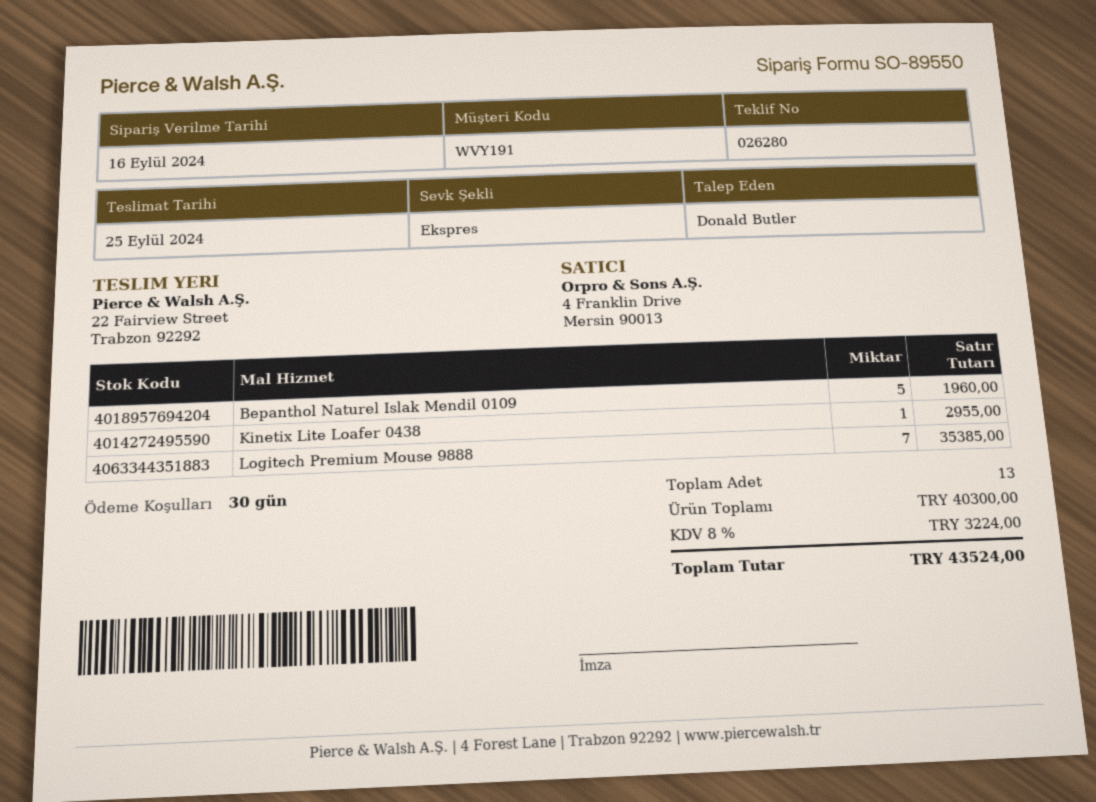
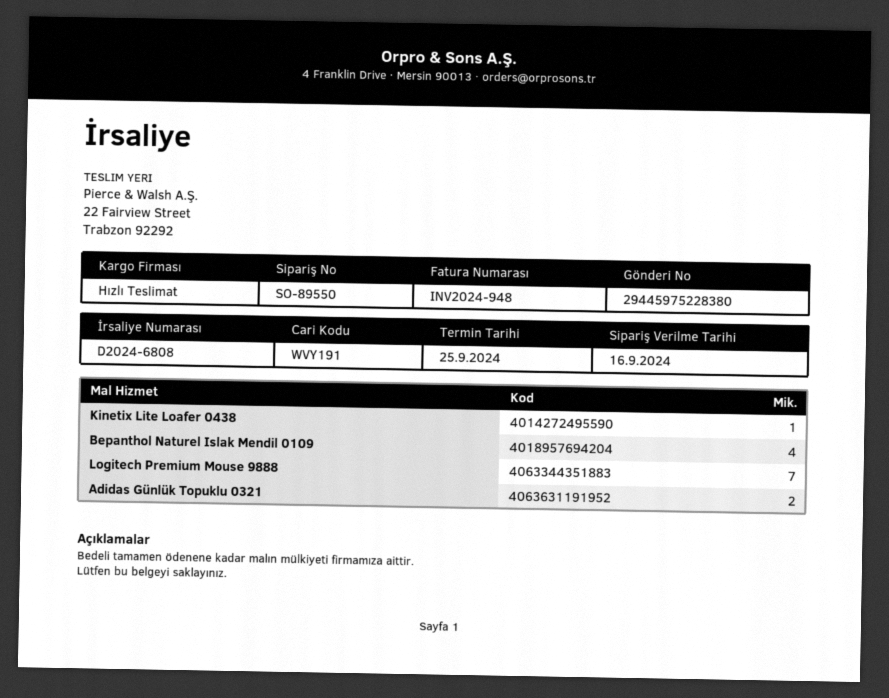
Bepanthol Naturel Islak Mendil 0109: 5 -> 4
Adidas Günlük Topuklu 0321: none -> 2

